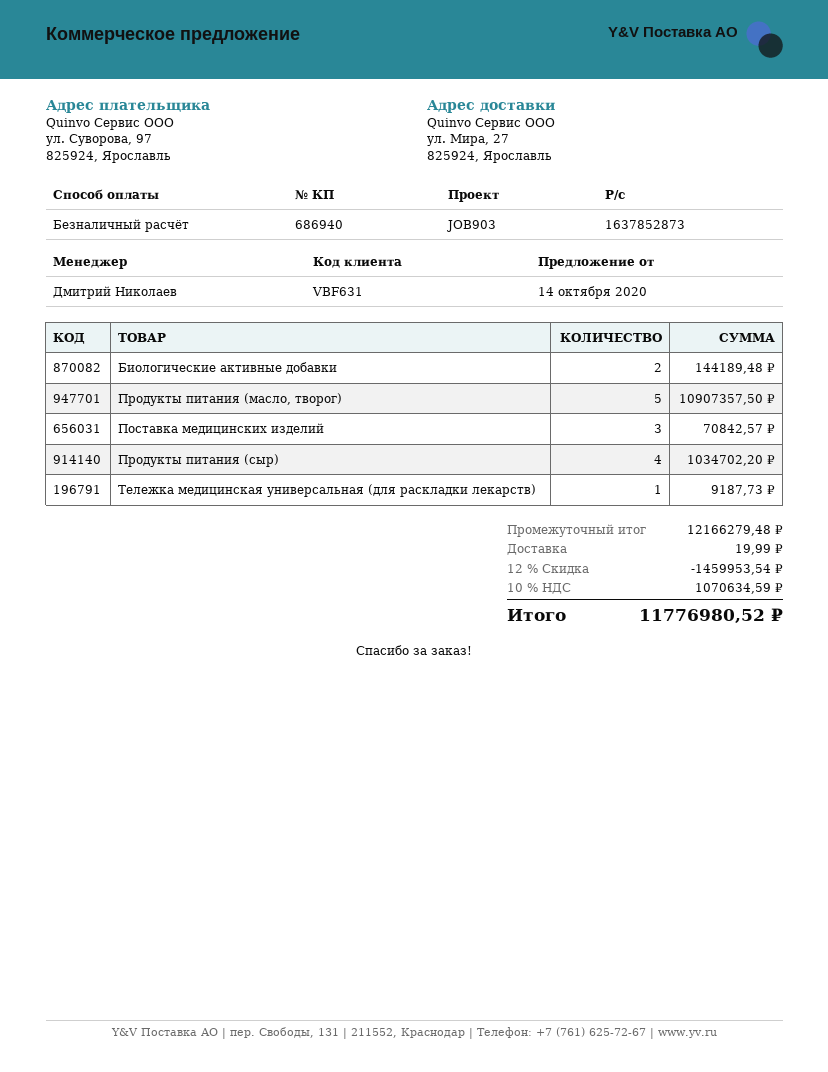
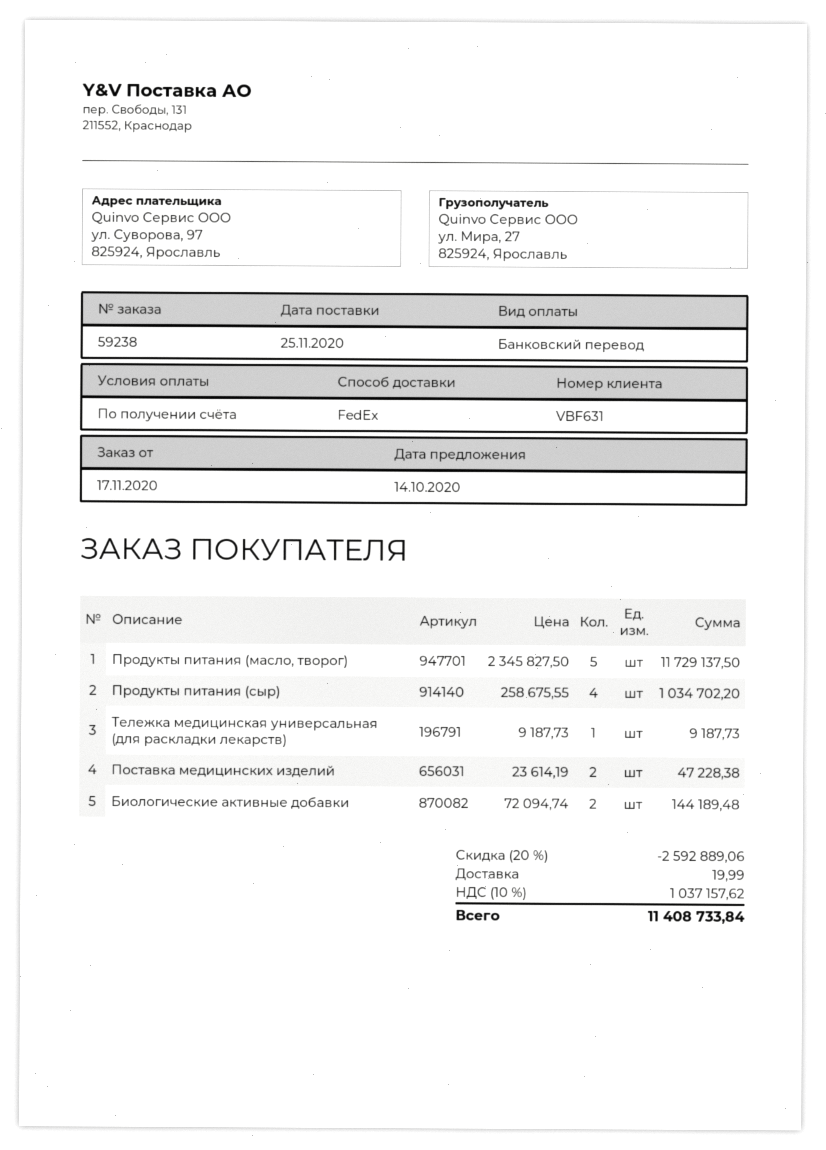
Продукты питания (масло, творог): 5 for 10907357.50 -> 5 for 11729137.50
Поставка медицинских изделий: 3 for 70842.57 -> 2 for 47228.38
discount: 12% = 1459953.54 -> 20% = 2592889.06
tax: 10% = 1070634.59 -> 10% = 1037157.62
total: 11776980.52 -> 11408733.84

